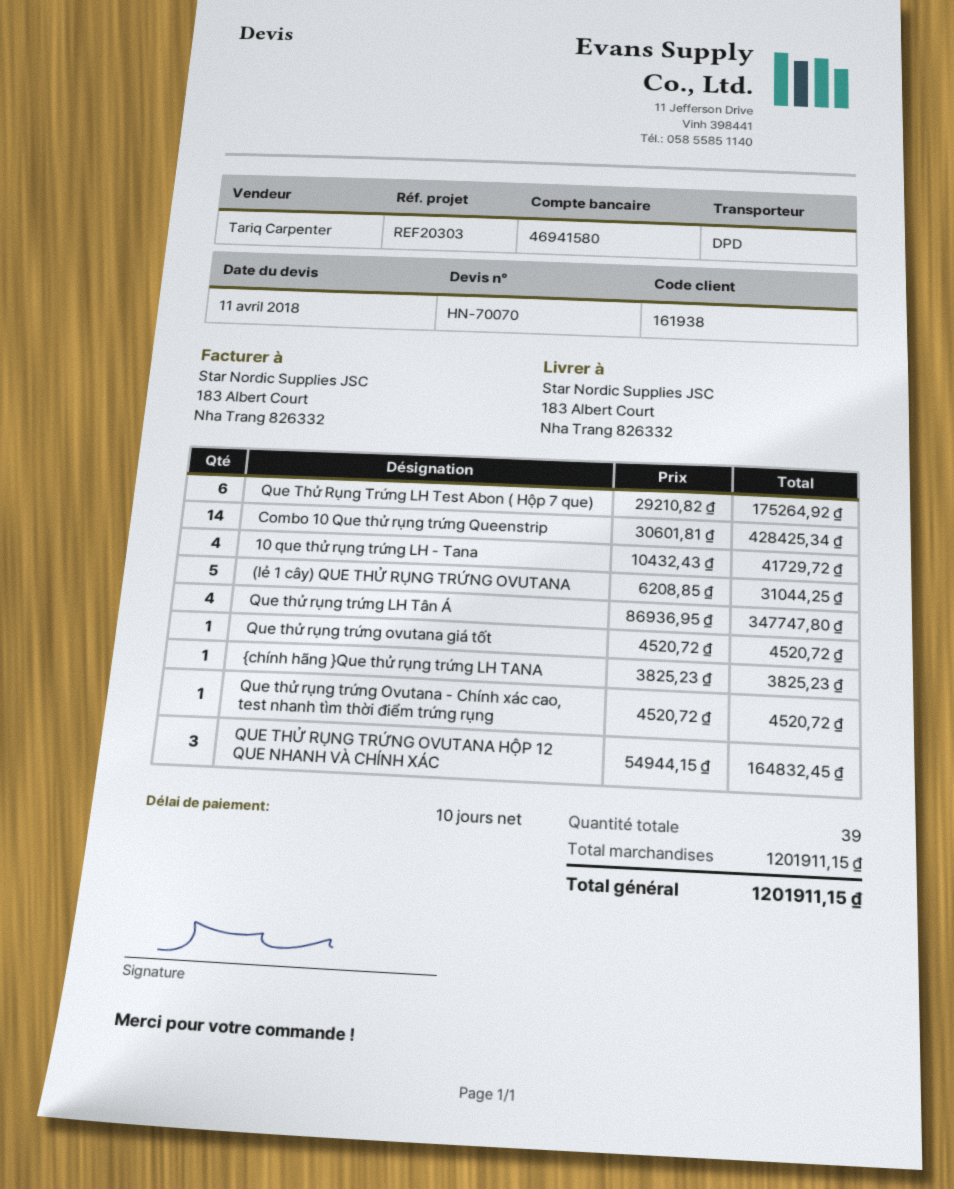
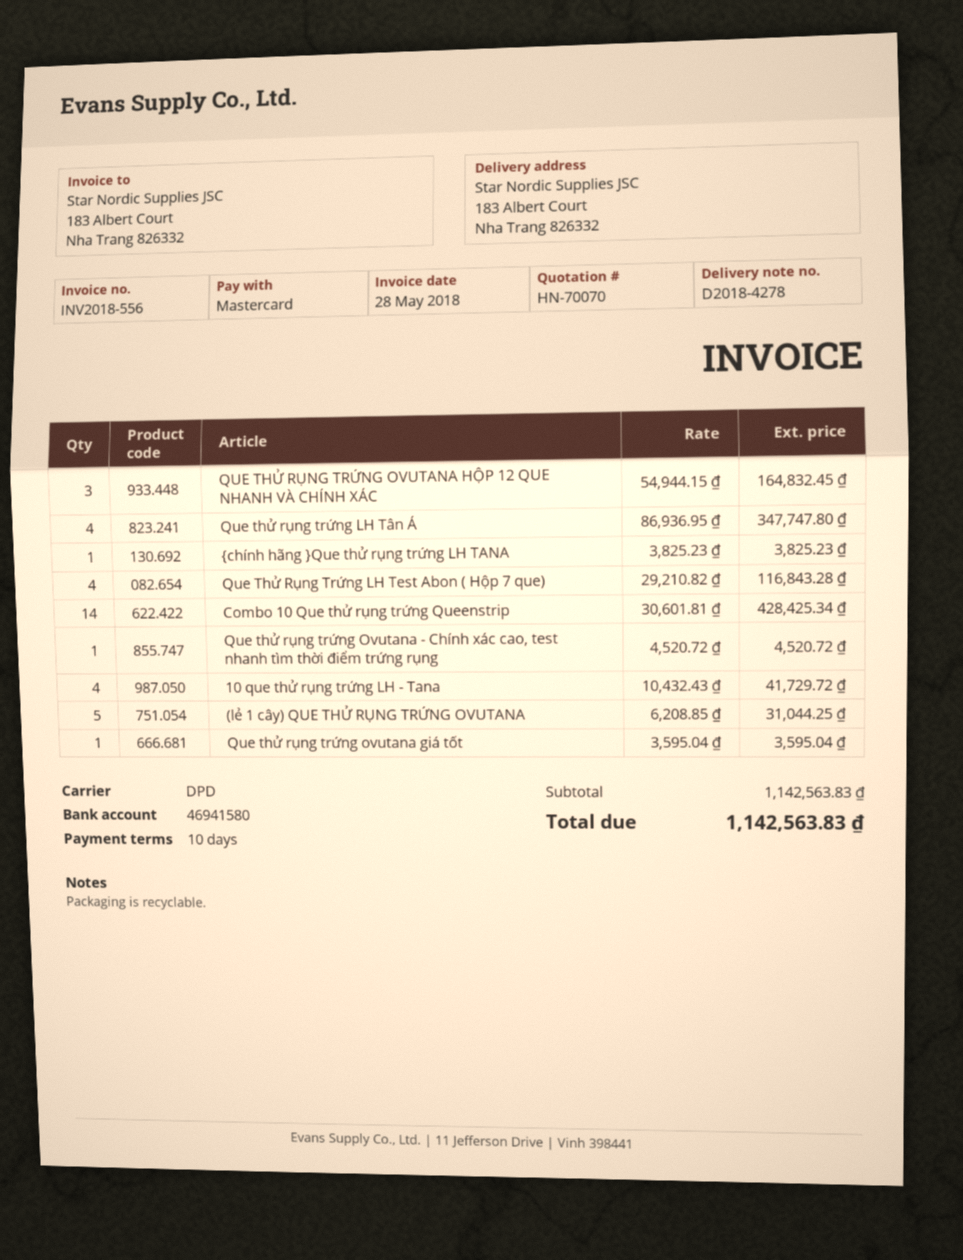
Que Thử Rụng Trứng LH Test Abon ( Hộp 7 que): 6 x 29210.82 = 175264.92 -> 4 x 29210.82 = 116843.28
Que thử rụng trứng ovutana giá tốt: 1 x 4520.72 = 4520.72 -> 1 x 3595.04 = 3595.04
subtotal: 1201911.15 -> 1142563.83
total: 1201911.15 -> 1142563.83

